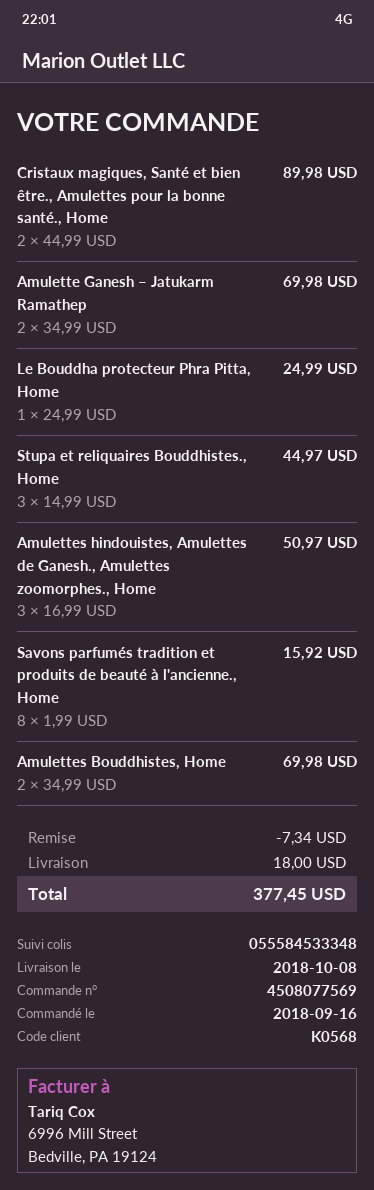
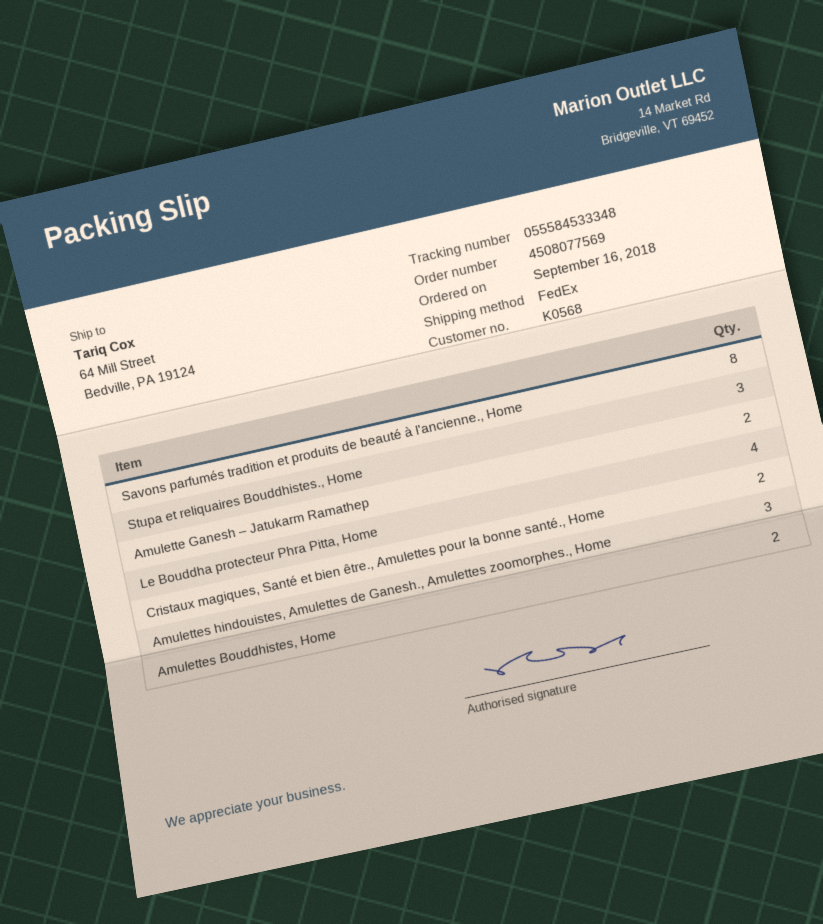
Le Bouddha protecteur Phra Pitta, Home: 1 -> 4

